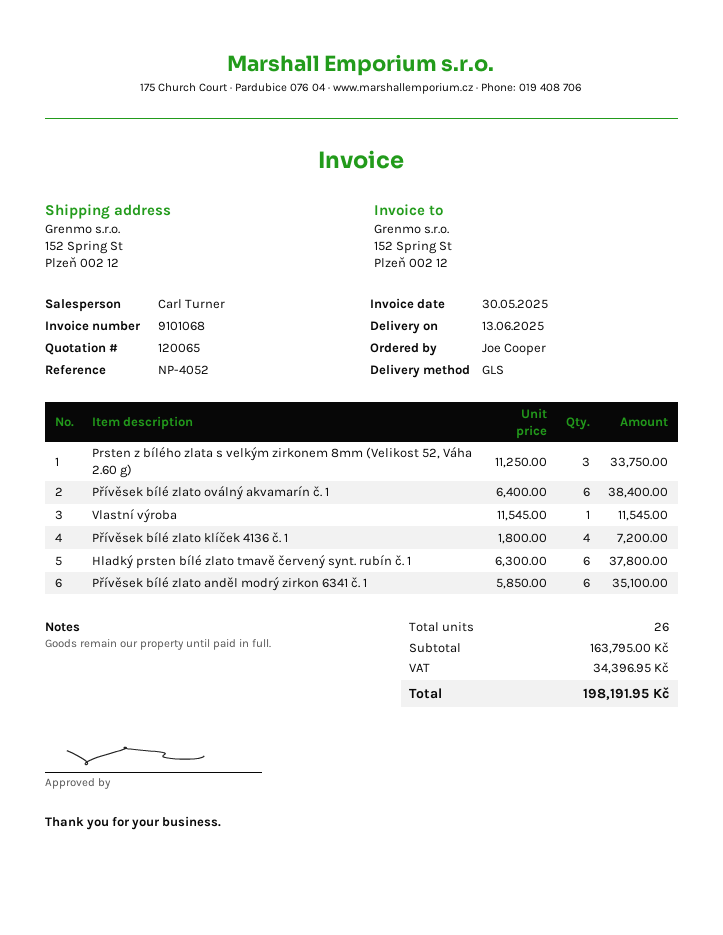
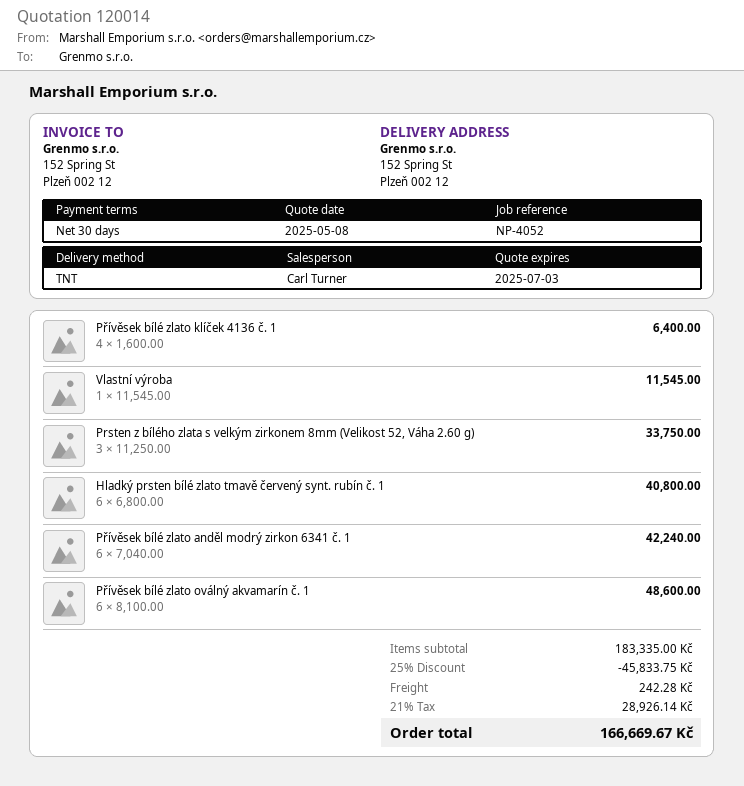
quote number: 120065 -> 120014
shipping method: GLS -> TNT
Přívěsek bílé zlato oválný akvamarín č. 1: 6 x 6400.00 = 38400.00 -> 6 x 8100.00 = 48600.00
Přívěsek bílé zlato klíček 4136 č. 1: 4 x 1800.00 = 7200.00 -> 4 x 1600.00 = 6400.00
Hladký prsten bílé zlato tmavě červený synt. rubín č. 1: 6 x 6300.00 = 37800.00 -> 6 x 6800.00 = 40800.00
Přívěsek bílé zlato anděl modrý zirkon 6341 č. 1: 6 x 5850.00 = 35100.00 -> 6 x 7040.00 = 42240.00
subtotal: 163795.00 -> 183335.00
discount: none -> 25% = 45833.75
shipping: none -> 242.28
tax: 34396.95 -> 28926.14
total: 198191.95 -> 166669.67

